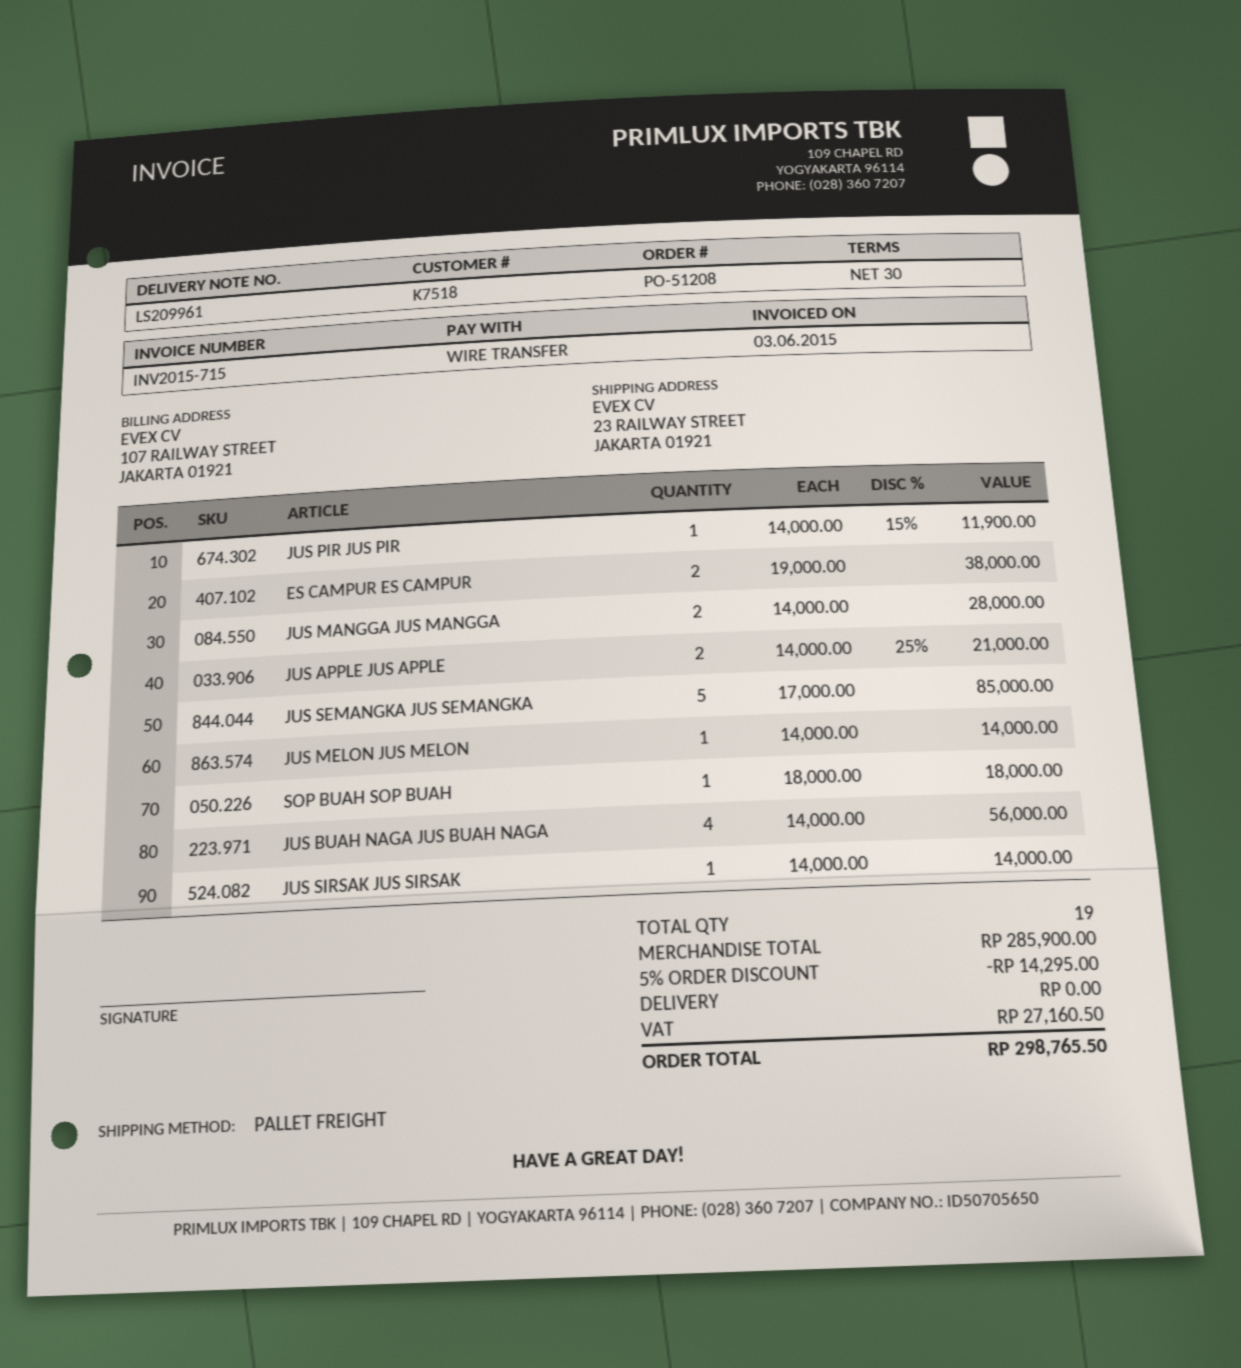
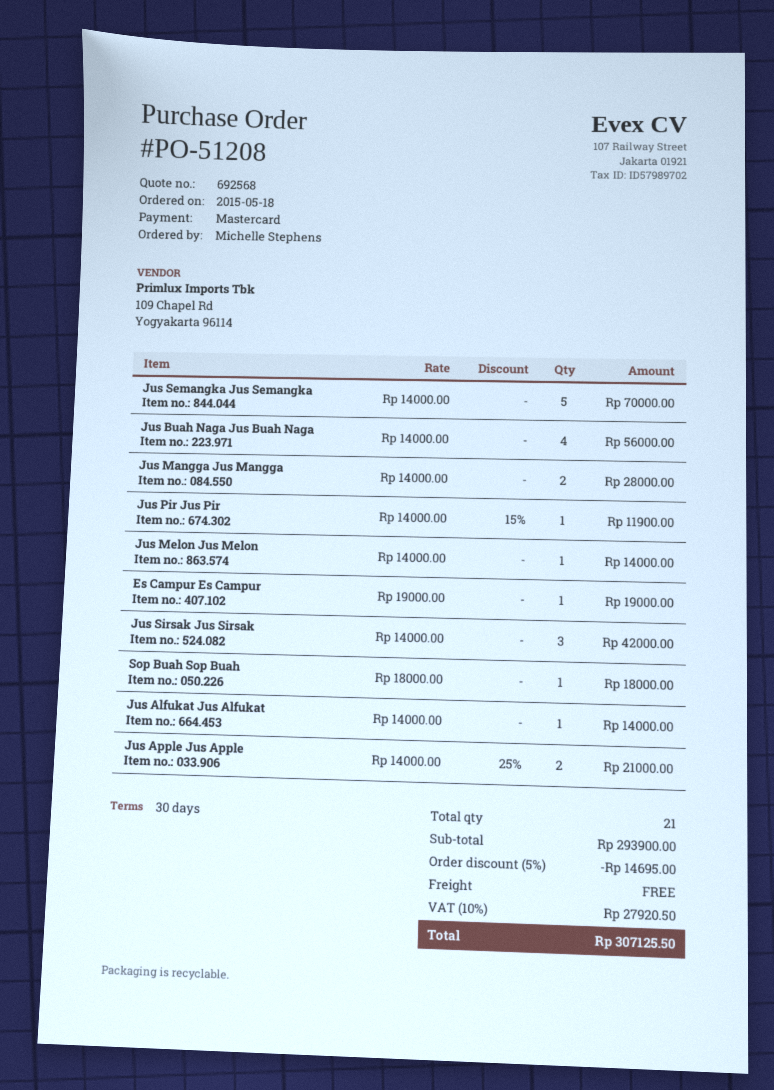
payment method: bank transfer -> Mastercard
ES CAMPUR ES CAMPUR: 2 x 19000.00 = 38000.00 -> 1 x 19000.00 = 19000.00
JUS SEMANGKA JUS SEMANGKA: 5 x 17000.00 = 85000.00 -> 5 x 14000.00 = 70000.00
JUS SIRSAK JUS SIRSAK: 1 x 14000.00 = 14000.00 -> 3 x 14000.00 = 42000.00
Jus Alfukat Jus Alfukat: none -> 1 x 14000.00 = 14000.00
total quantity: 19 -> 21
subtotal: 285900.00 -> 293900.00
discount: 5% = 14295.00 -> 5% = 14695.00
tax: 27160.50 -> 27920.50
total: 298765.50 -> 307125.50

